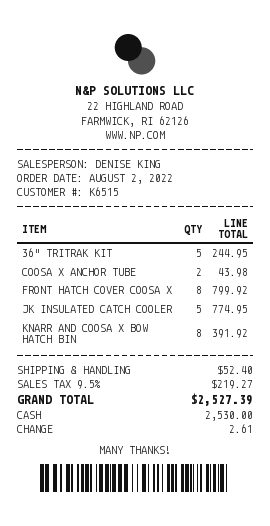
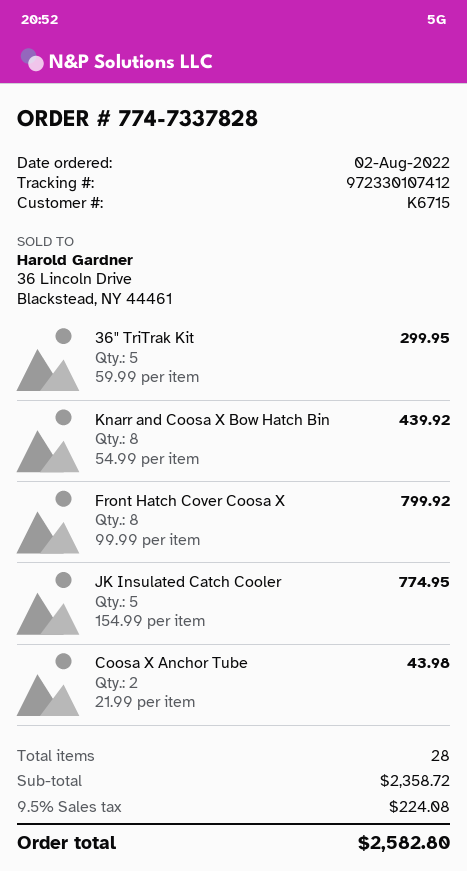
customer number: K6515 -> K6715
36" TRITRAK KIT: 5 for 244.95 -> 5 for 299.95
KNARR AND COOSA X BOW HATCH BIN: 8 for 391.92 -> 8 for 439.92
shipping: 52.40 -> none
tax: 9.5% = 219.27 -> 9.5% = 224.08
total: 2527.39 -> 2582.80

